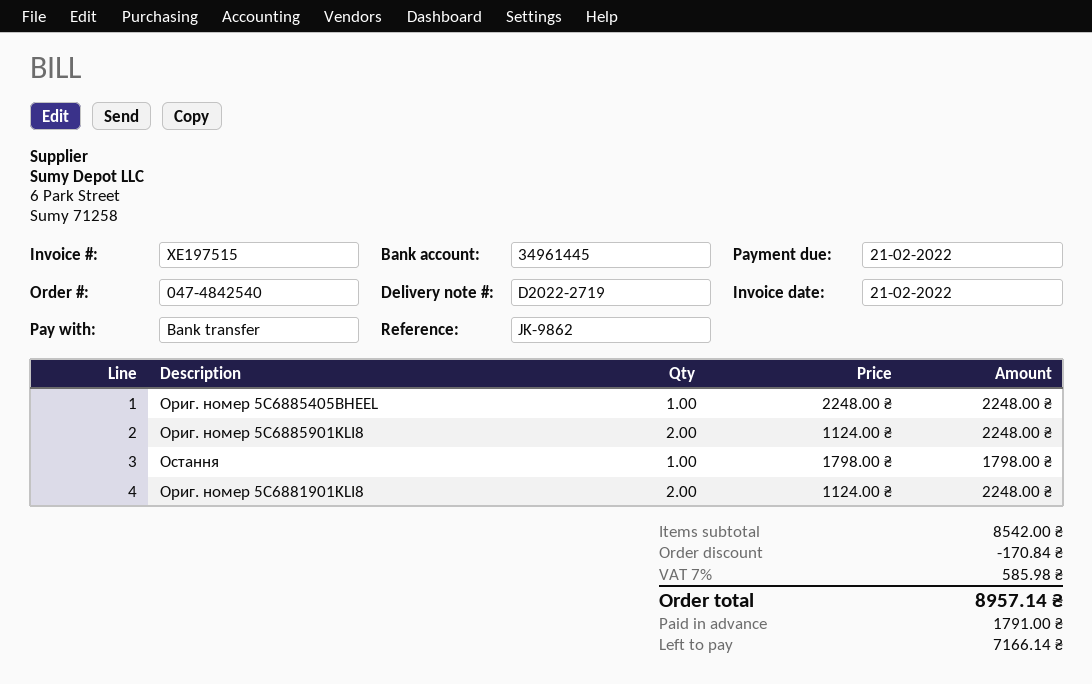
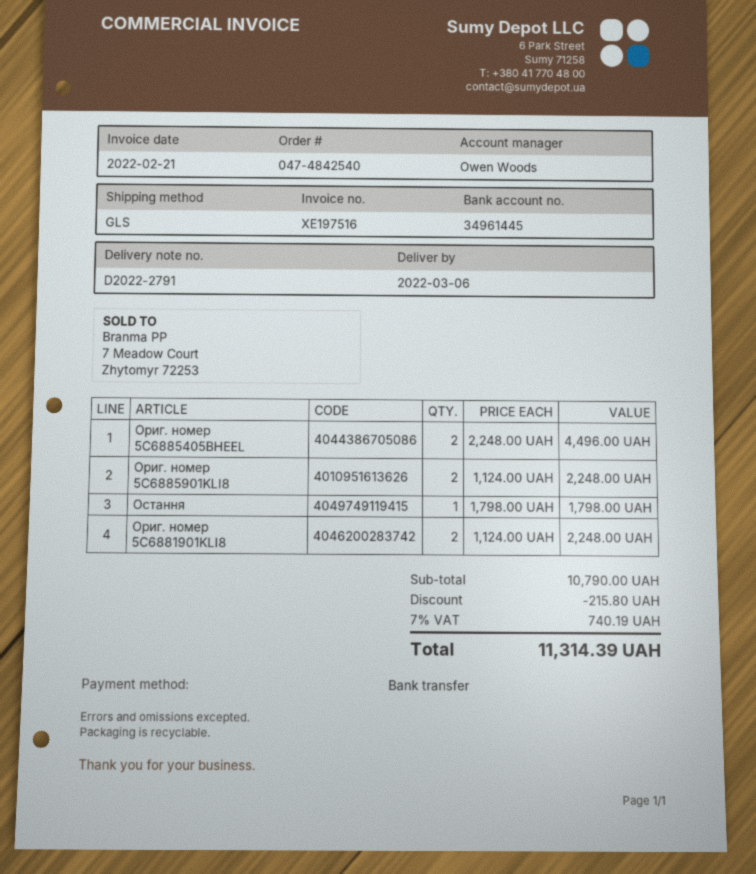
delivery note number: D2022-2719 -> D2022-2791
invoice number: XE197515 -> XE197516
Ориг. номер 5C6885405BHEEL: 1 x 2248.00 = 2248.00 -> 2 x 2248.00 = 4496.00
subtotal: 8542.00 -> 10790.00
discount: 170.84 -> 215.80
tax: 7% = 585.98 -> 7% = 740.19
total: 8957.14 -> 11314.39

